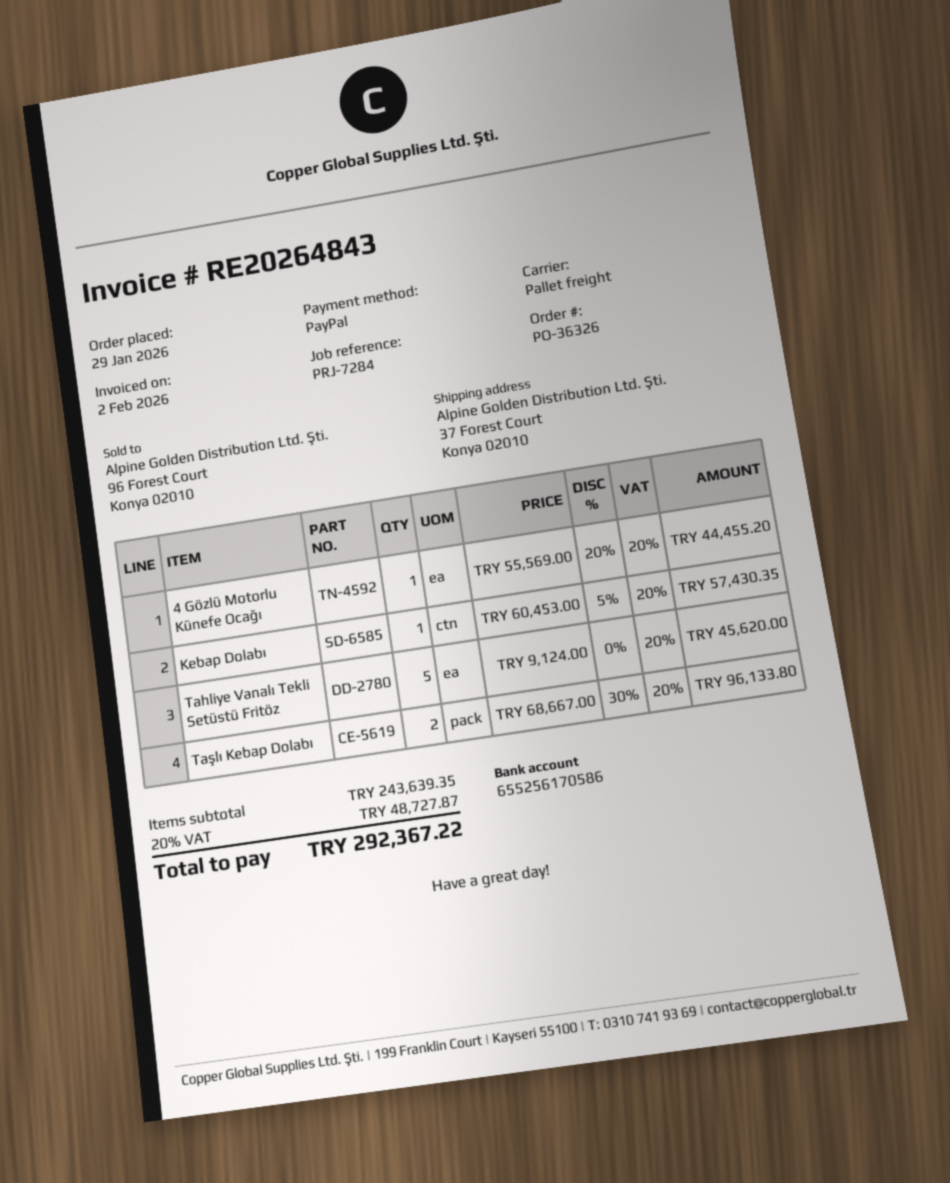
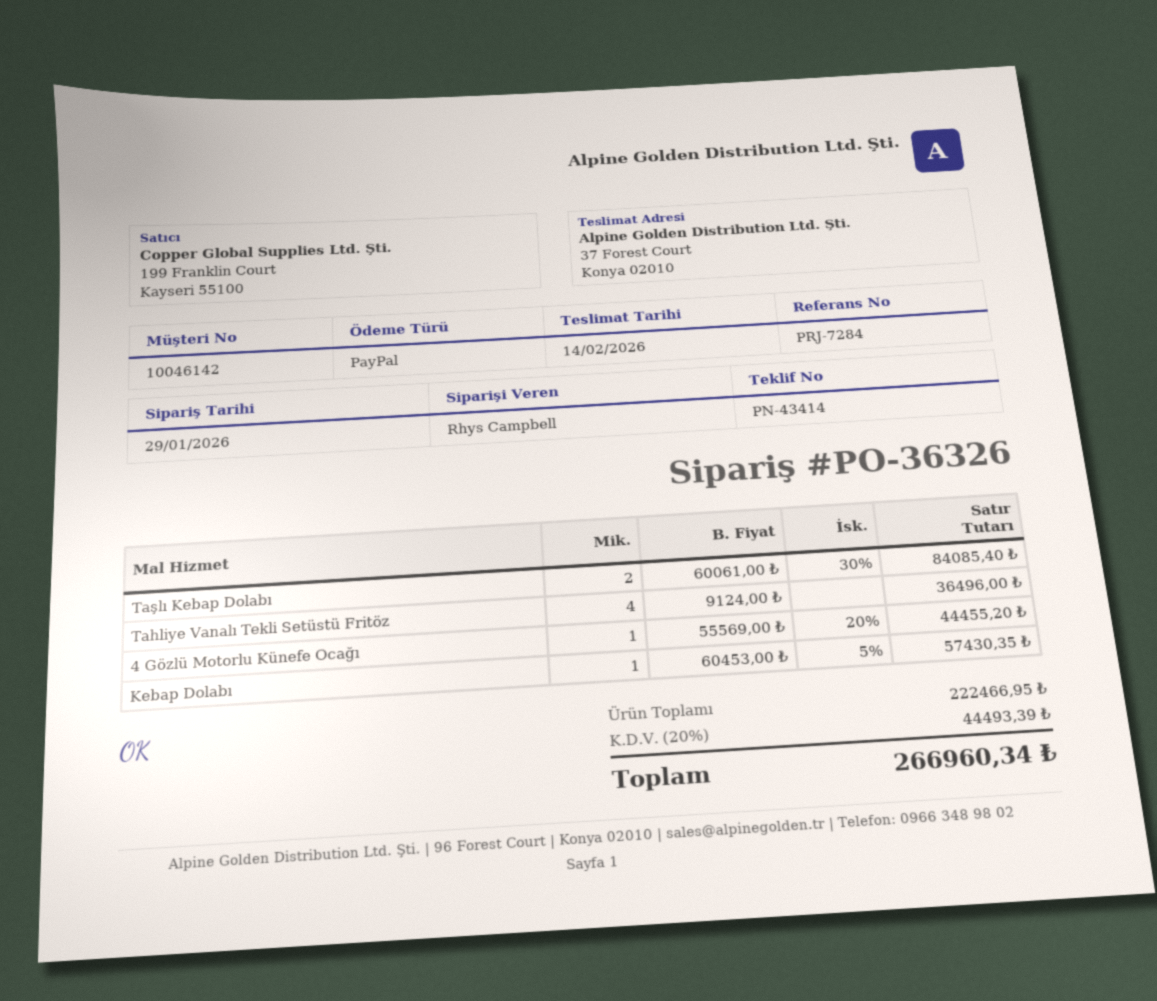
Tahliye Vanalı Tekli Setüstü Fritöz: 5 x 9124.00 = 45620.00 -> 4 x 9124.00 = 36496.00
Taşlı Kebap Dolabı: 2 x 68667.00 - 30% = 96133.80 -> 2 x 60061.00 - 30% = 84085.40
subtotal: 243639.35 -> 222466.95
tax: 20% = 48727.87 -> 20% = 44493.39
total: 292367.22 -> 266960.34

